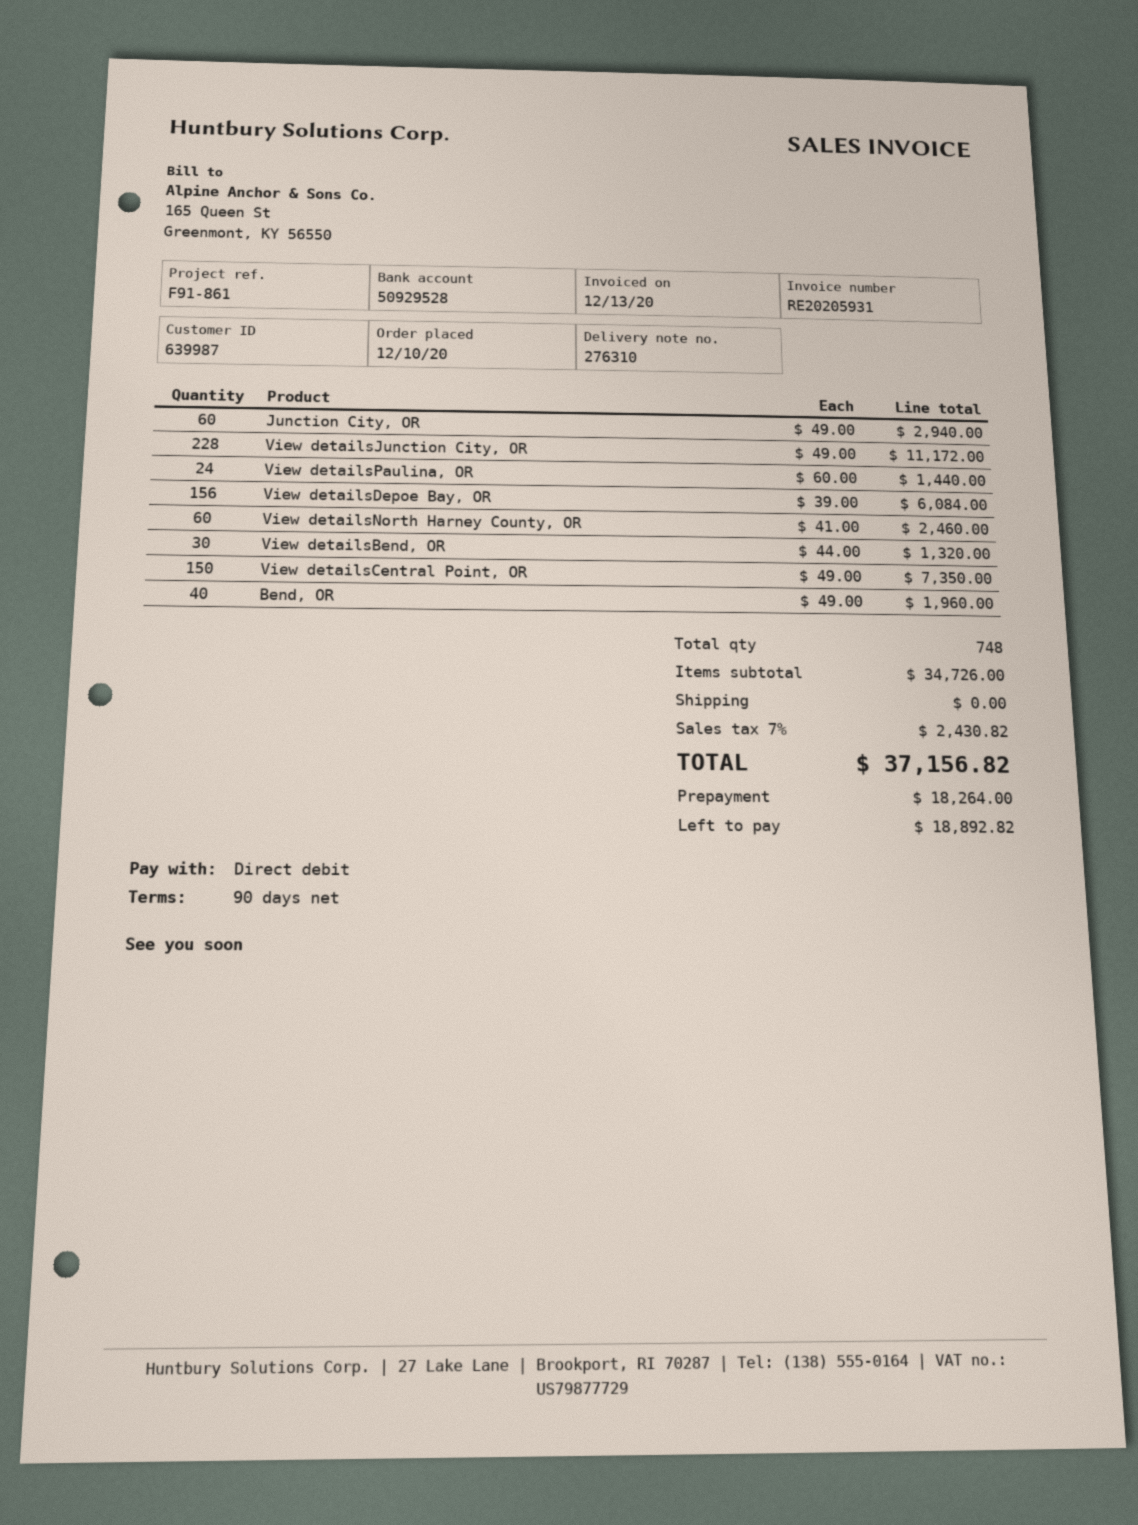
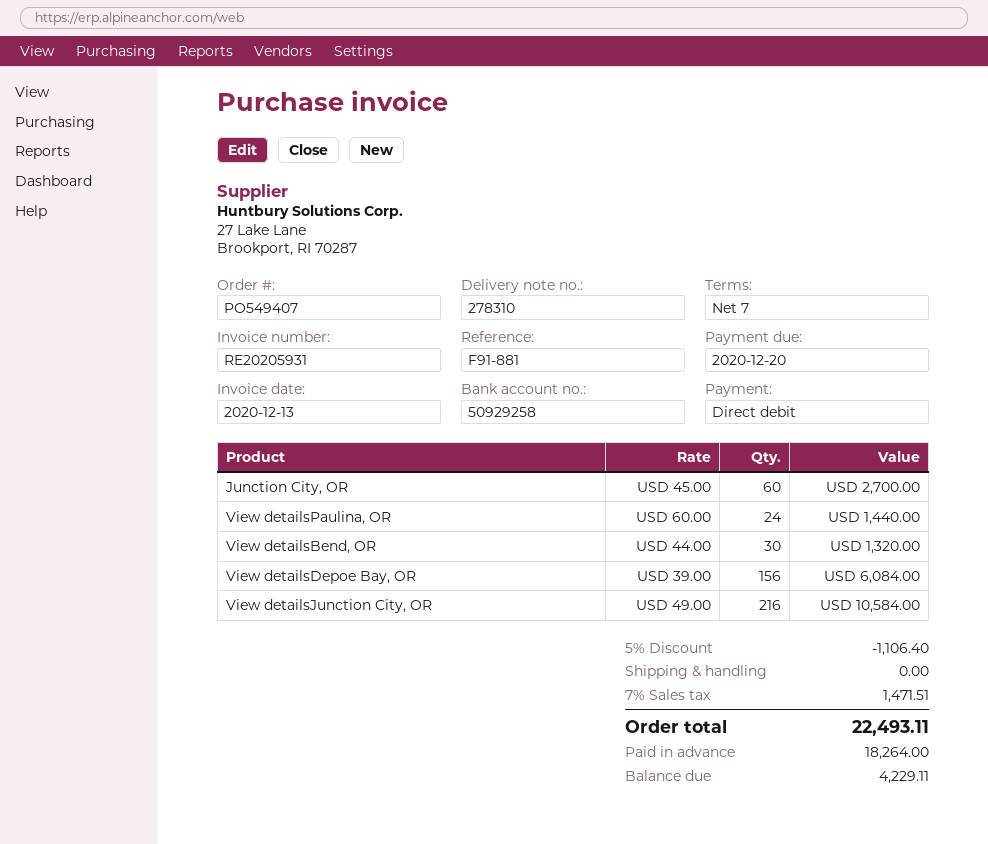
delivery note number: 276310 -> 278310
payment terms: 90 days -> 7 days
reference: F91-861 -> F91-881
bank account: 50929528 -> 50929258
Junction City, OR: 60 x 49.00 = 2940.00 -> 60 x 45.00 = 2700.00
View detailsJunction City, OR: 228 x 49.00 = 11172.00 -> 216 x 49.00 = 10584.00
View detailsNorth Harney County, OR: 60 x 41.00 = 2460.00 -> none
View detailsCentral Point, OR: 150 x 49.00 = 7350.00 -> none
Bend, OR: 40 x 49.00 = 1960.00 -> none
discount: none -> 5% = 1106.40
tax: 7% = 2430.82 -> 7% = 1471.51
total: 37156.82 -> 22493.11
balance: 18892.82 -> 4229.11

